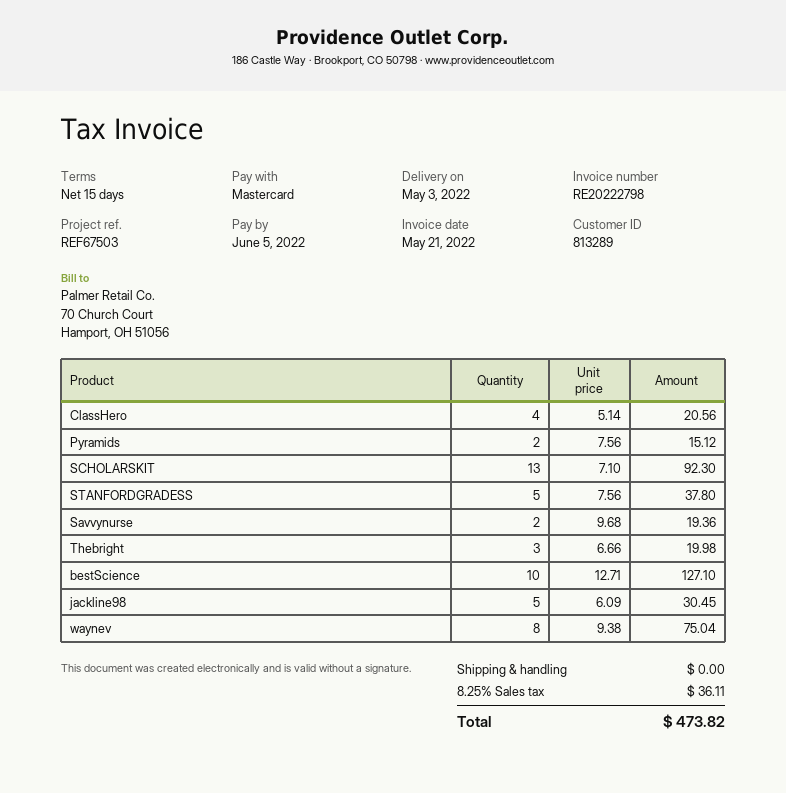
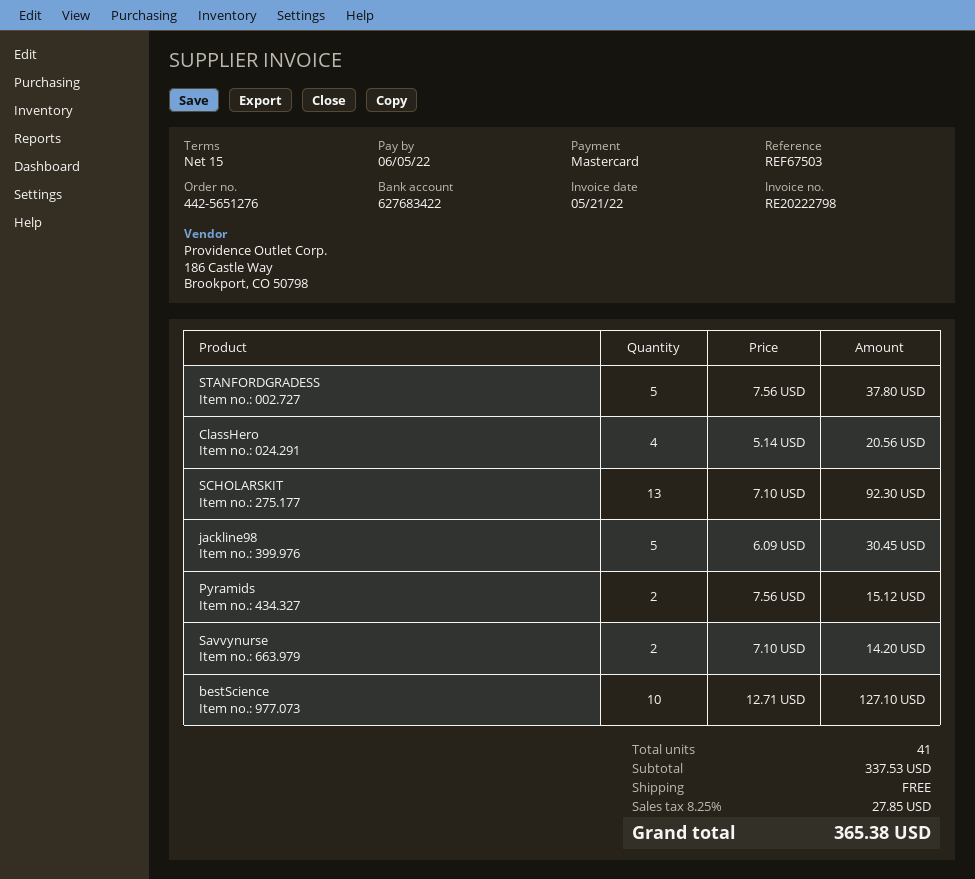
Savvynurse: 2 x 9.68 = 19.36 -> 2 x 7.10 = 14.20
Thebright: 3 x 6.66 = 19.98 -> none
waynev: 8 x 9.38 = 75.04 -> none
tax: 8.25% = 36.11 -> 8.25% = 27.85
total: 473.82 -> 365.38

